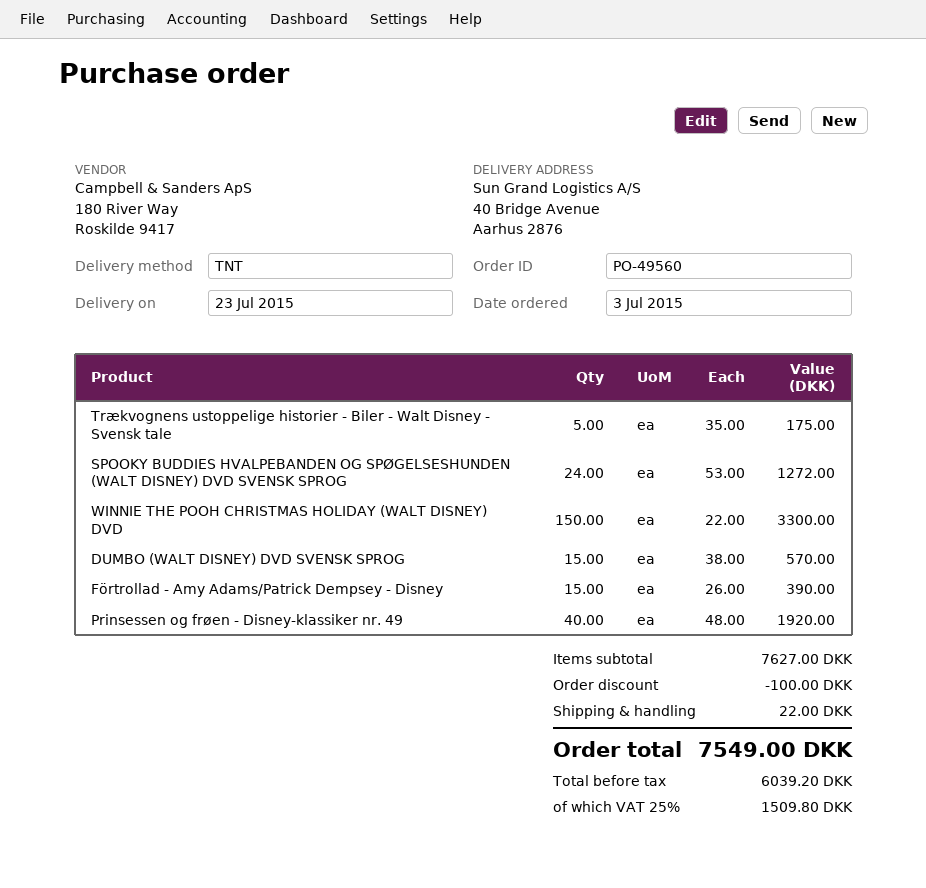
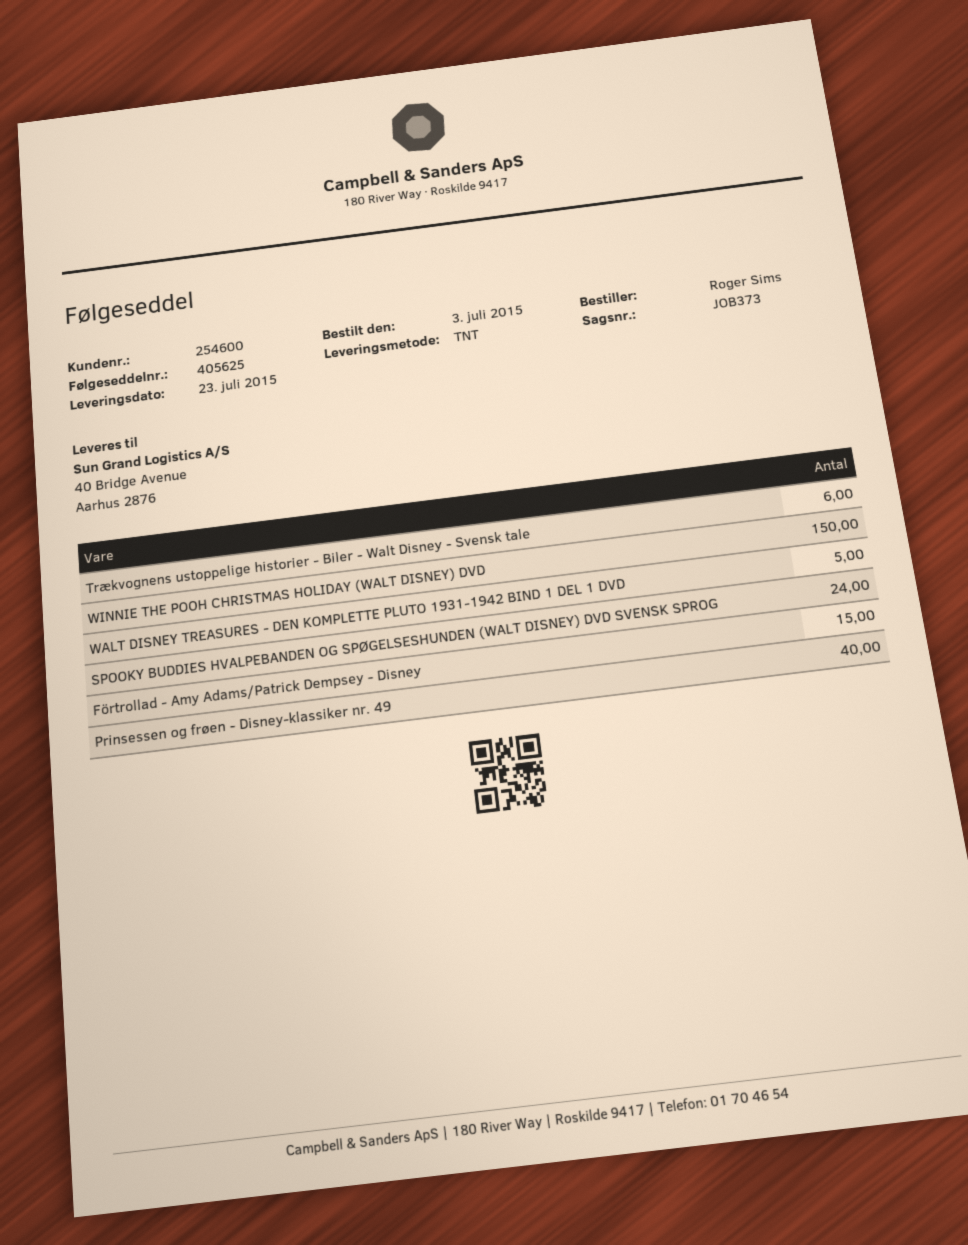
Trækvognens ustoppelige historier - Biler - Walt Disney - Svensk tale: 5 -> 6
DUMBO (WALT DISNEY) DVD SVENSK SPROG: 15 -> none
WALT DISNEY TREASURES - DEN KOMPLETTE PLUTO 1931-1942 BIND 1 DEL 1 DVD: none -> 5

